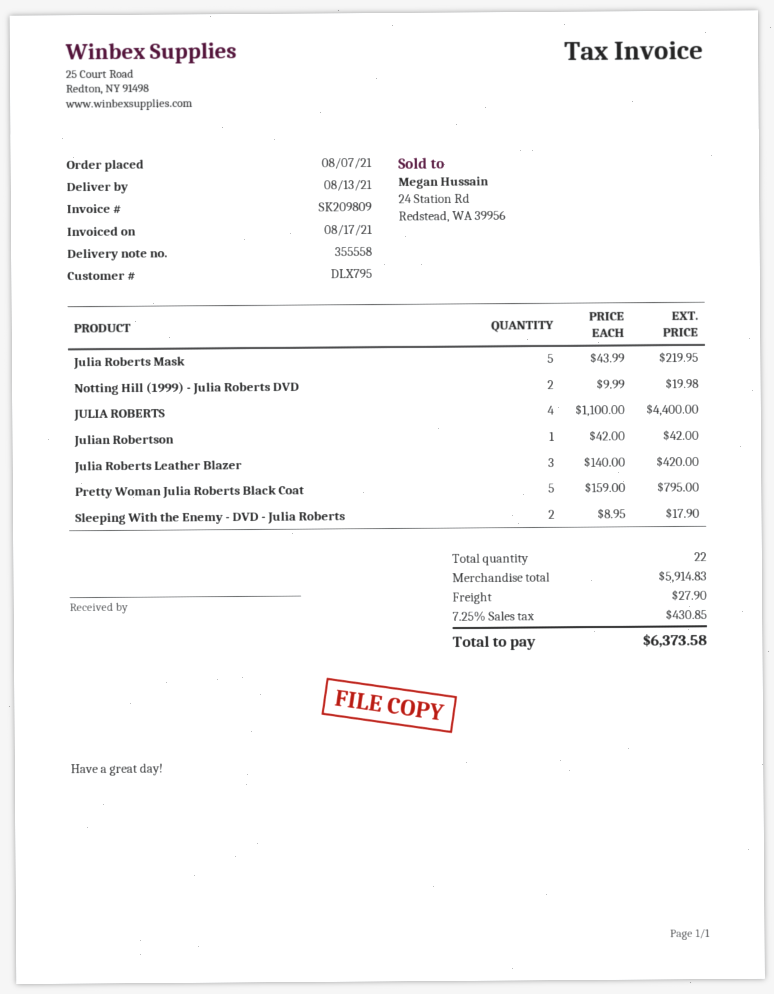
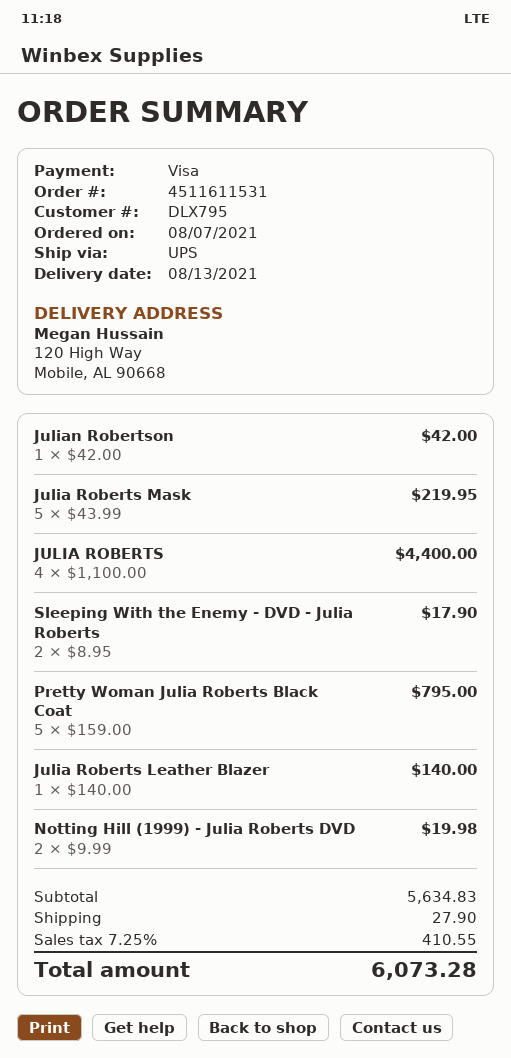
Julia Roberts Leather Blazer: 3 x 140.00 = 420.00 -> 1 x 140.00 = 140.00
subtotal: 5914.83 -> 5634.83
tax: 7.25% = 430.85 -> 7.25% = 410.55
total: 6373.58 -> 6073.28

